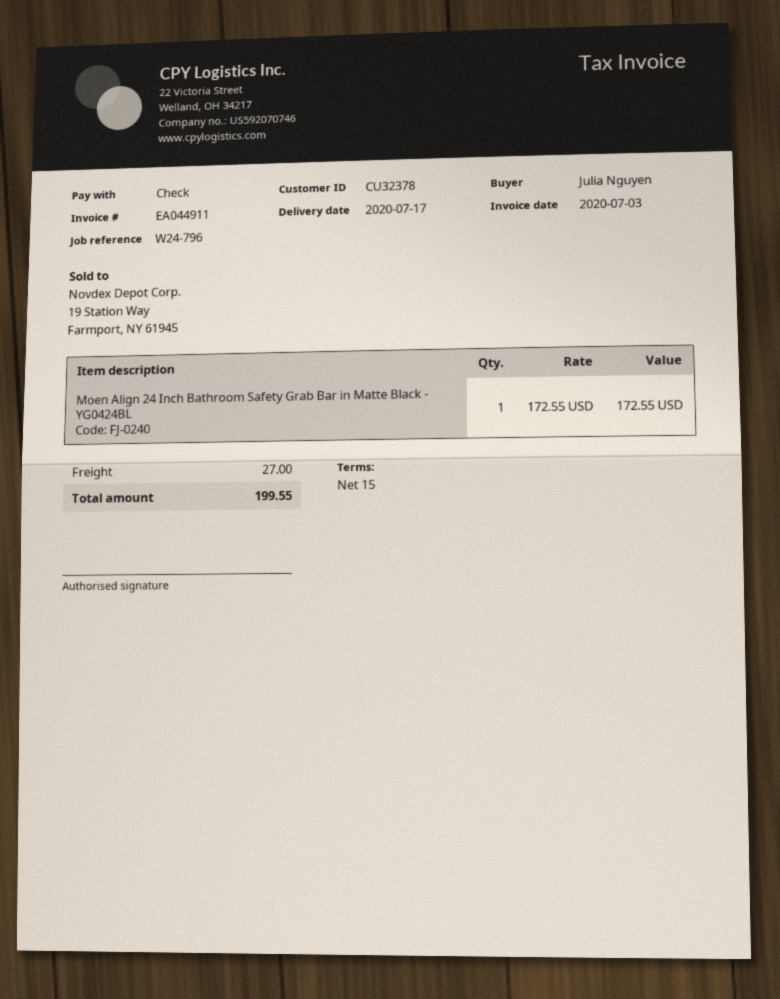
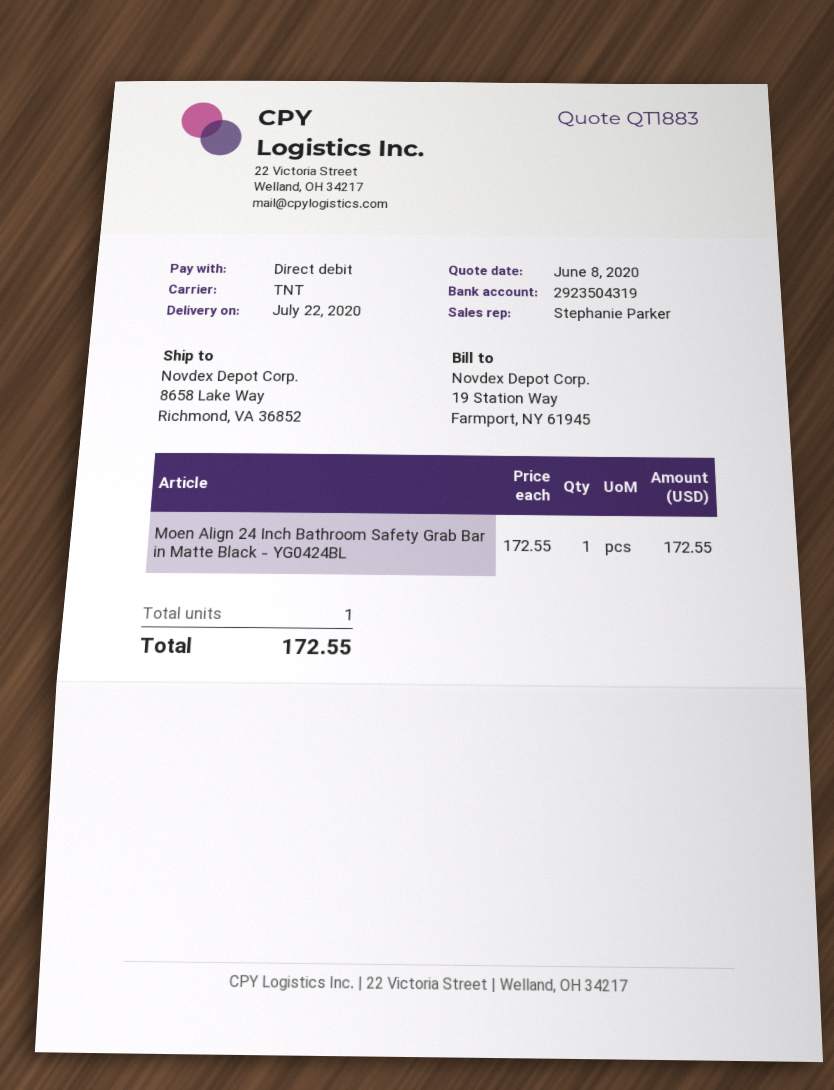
delivery date: 2020-07-17 -> 2020-07-22
payment method: cheque -> direct debit
shipping: 27.00 -> none
total: 199.55 -> 172.55

